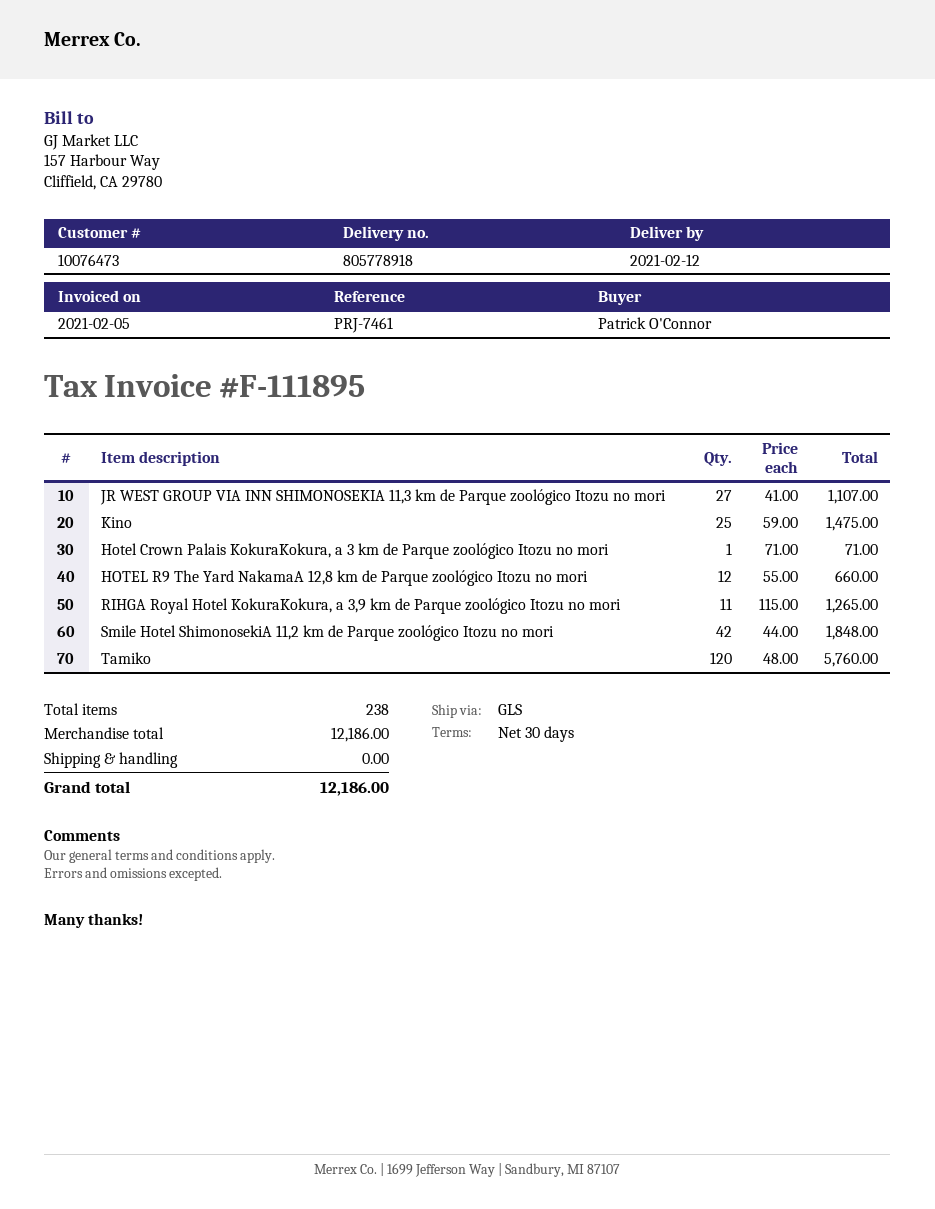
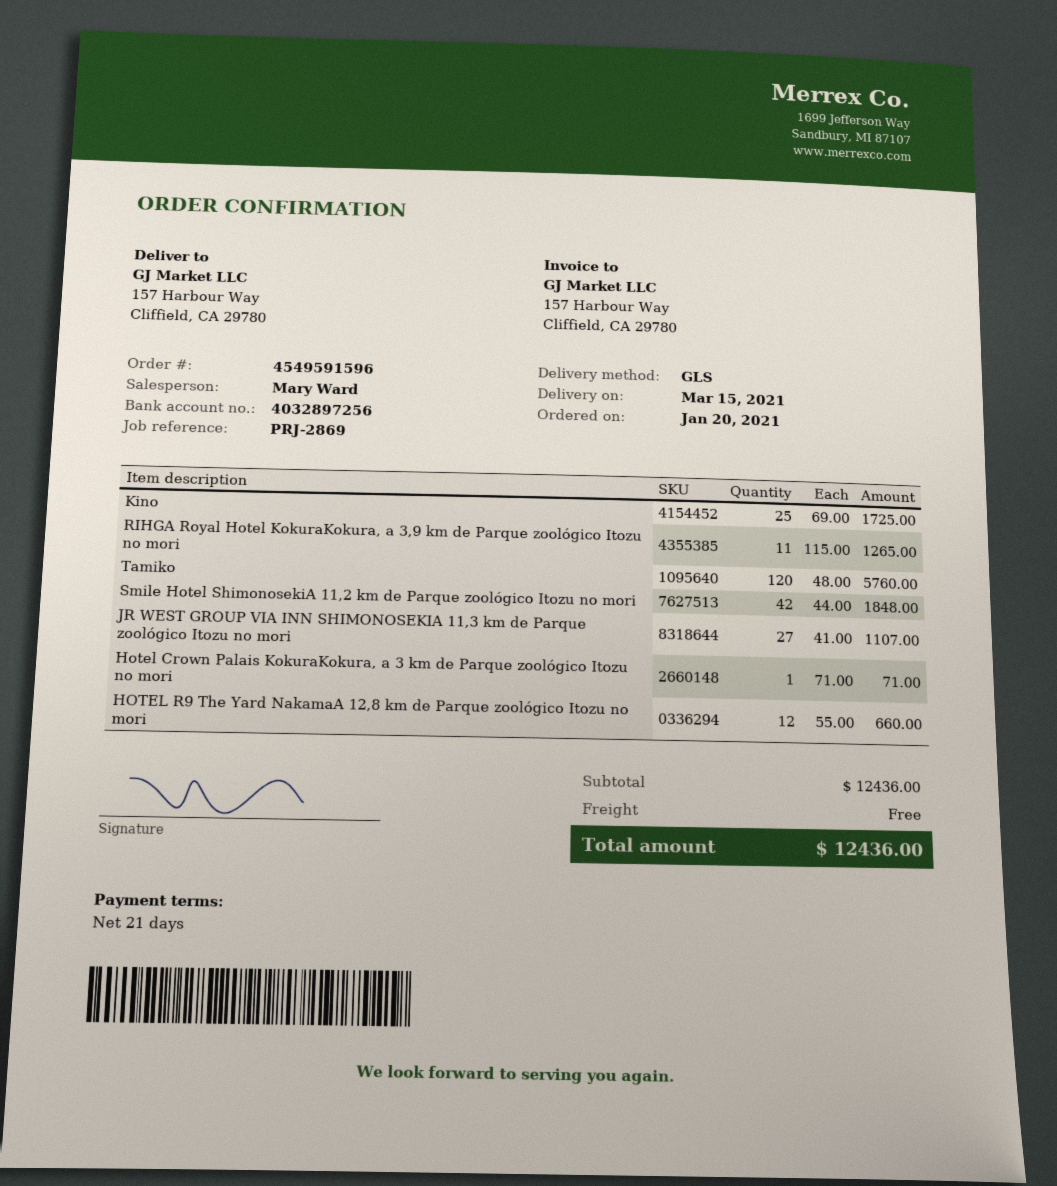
delivery date: 2021-02-12 -> 2021-03-15
payment terms: 30 days -> 21 days
reference: PRJ-7461 -> PRJ-2869
Kino: 25 x 59.00 = 1475.00 -> 25 x 69.00 = 1725.00
subtotal: 12186.00 -> 12436.00
total: 12186.00 -> 12436.00

